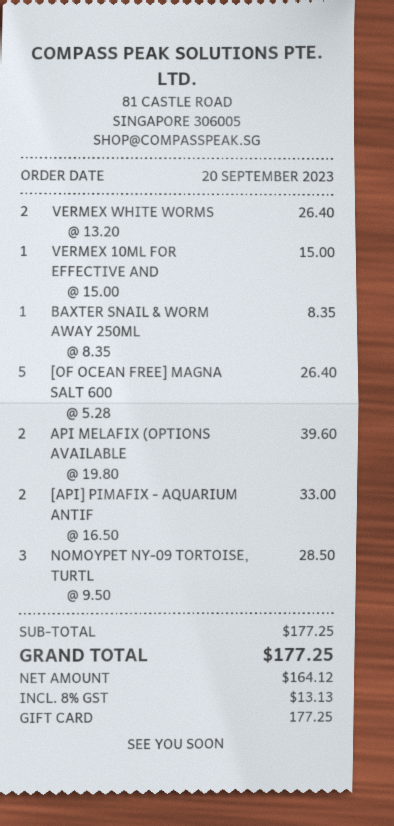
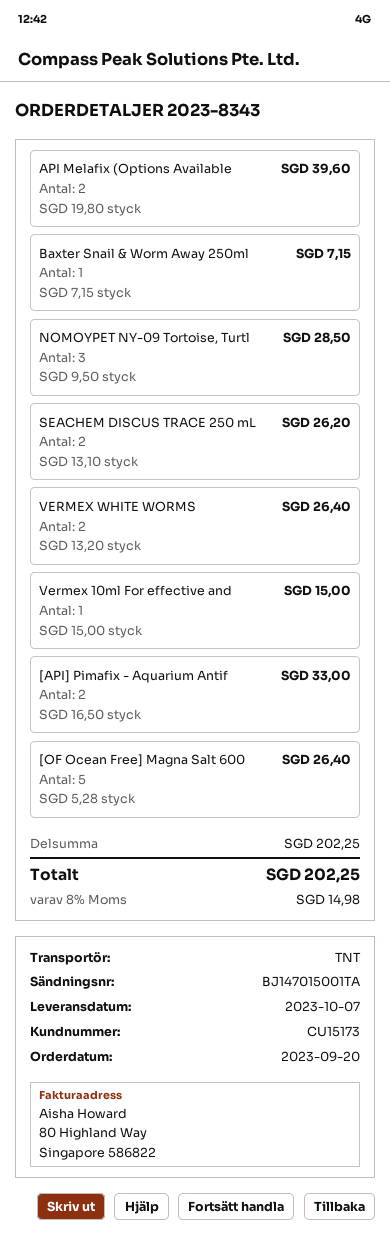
BAXTER SNAIL & WORM AWAY 250ML: 1 x 8.35 = 8.35 -> 1 x 7.15 = 7.15
SEACHEM DISCUS TRACE 250 mL: none -> 2 x 13.10 = 26.20
subtotal: 177.25 -> 202.25
tax: 8% = 13.13 -> 8% = 14.98
total: 177.25 -> 202.25

